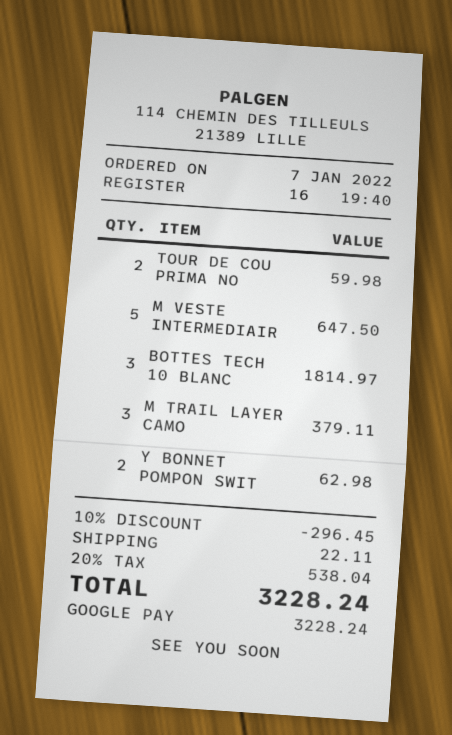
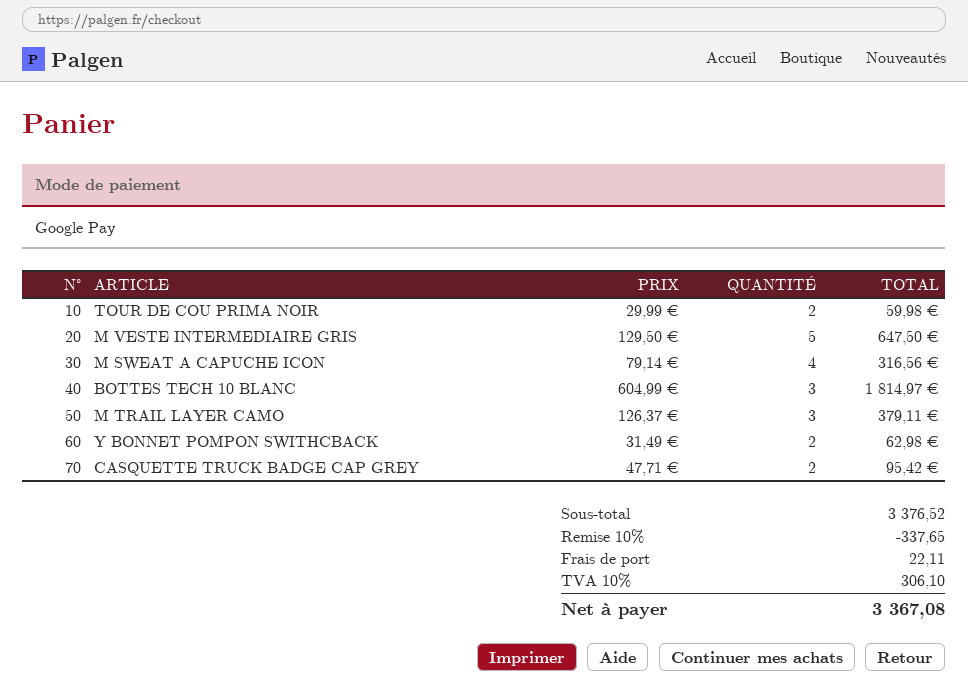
M SWEAT A CAPUCHE ICON: none -> 4 for 316.56
CASQUETTE TRUCK BADGE CAP GREY: none -> 2 for 95.42
discount: 10% = 296.45 -> 10% = 337.65
tax: 20% = 538.04 -> 10% = 306.10
total: 3228.24 -> 3367.08

